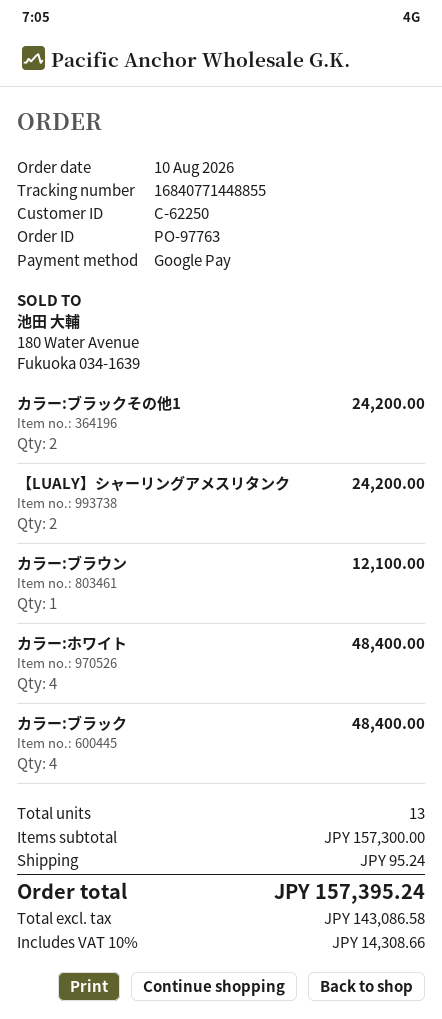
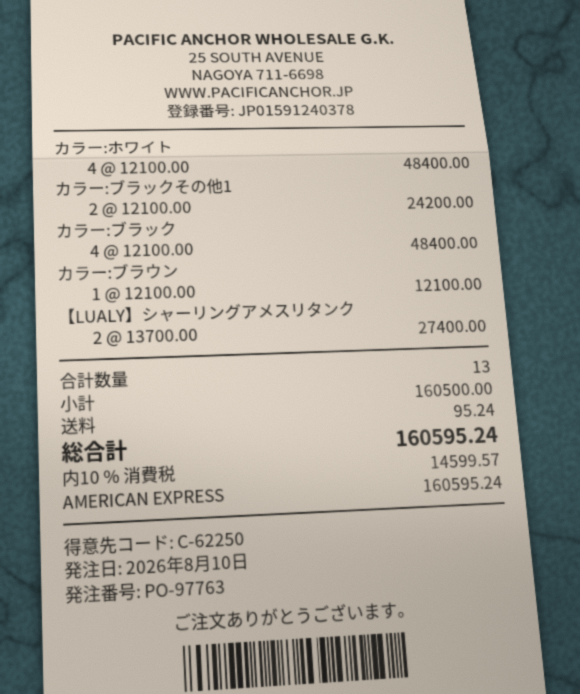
payment method: Google Pay -> American Express
【LUALY】シャーリングアメスリタンク: 2 for 24200.00 -> 2 for 27400.00
subtotal: 157300.00 -> 160500.00
tax: 10% = 14308.66 -> 10% = 14599.57
total: 157395.24 -> 160595.24

